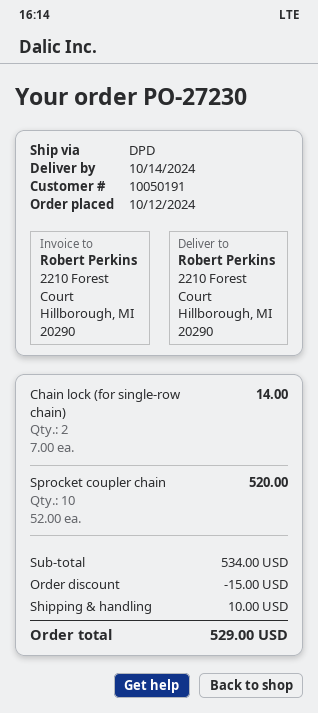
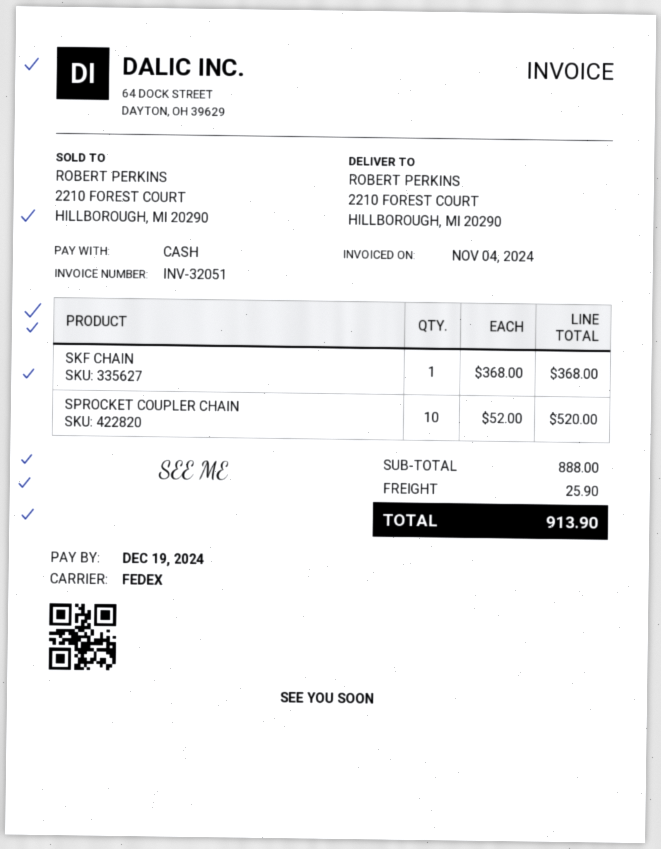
shipping method: DPD -> FedEx
Chain lock (for single-row chain): 2 x 7.00 = 14.00 -> none
SKF CHAIN: none -> 1 x 368.00 = 368.00
subtotal: 534.00 -> 888.00
discount: 15.00 -> none
shipping: 10.00 -> 25.90
total: 529.00 -> 913.90

